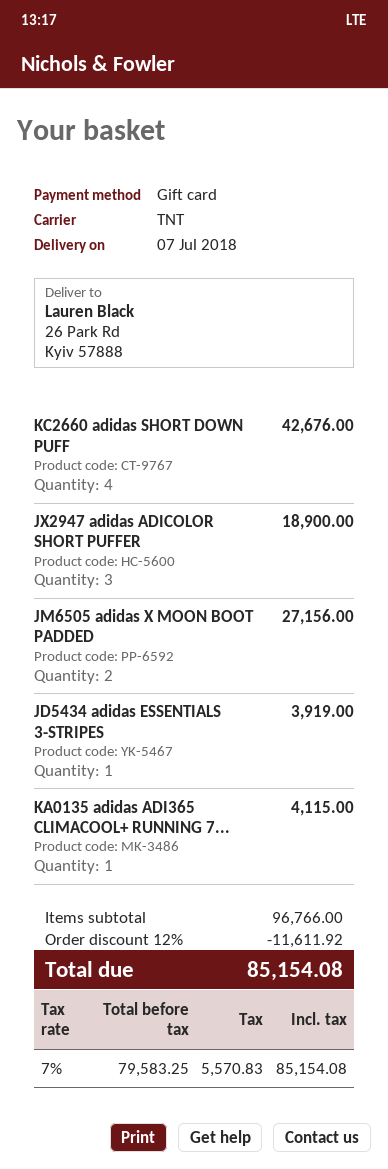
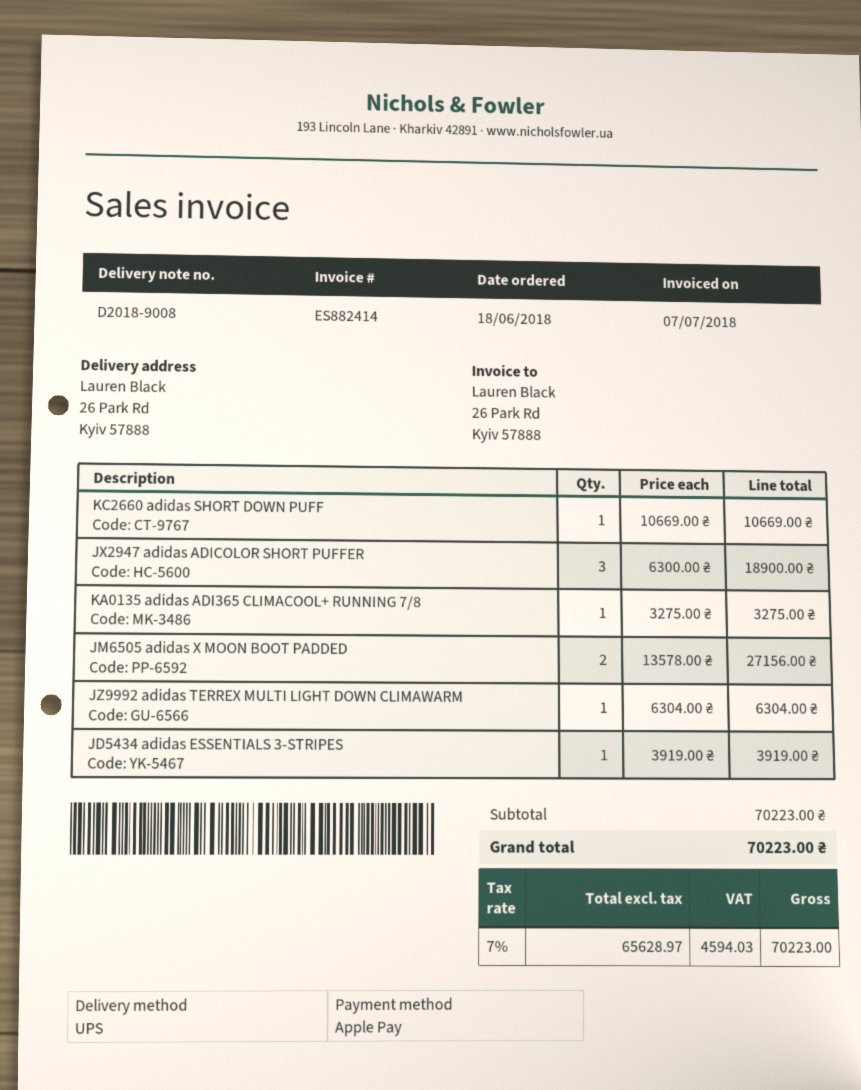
payment method: gift card -> Apple Pay
shipping method: TNT -> UPS
KC2660 adidas SHORT DOWN PUFF: 4 for 42676.00 -> 1 for 10669.00
KA0135 adidas ADI365 CLIMACOOL+ RUNNING 7...: 1 for 4115.00 -> 1 for 3275.00
JZ9992 adidas TERREX MULTI LIGHT DOWN CLIMAWARM: none -> 1 for 6304.00
subtotal: 96766.00 -> 70223.00
discount: 12% = 11611.92 -> none
net: 79583.25 -> 65628.97
tax: 7% = 5570.83 -> 7% = 4594.03
total: 85154.08 -> 70223.00

